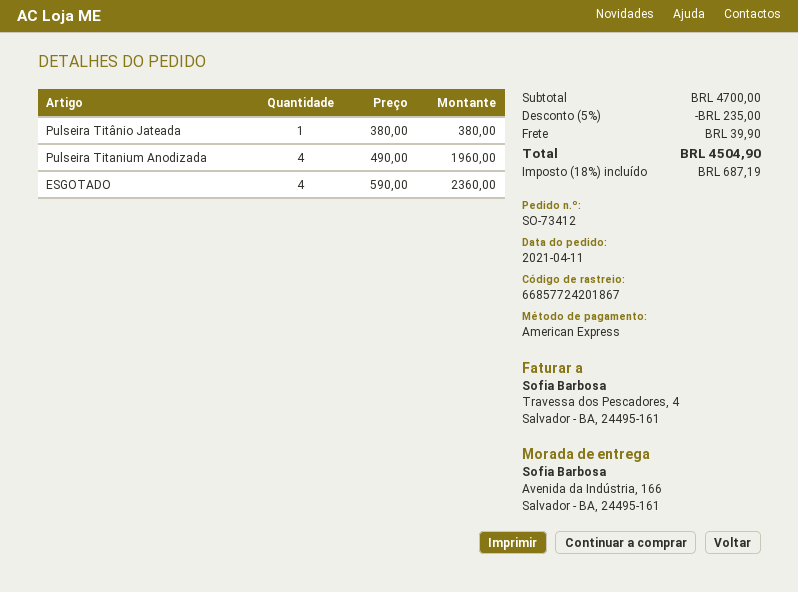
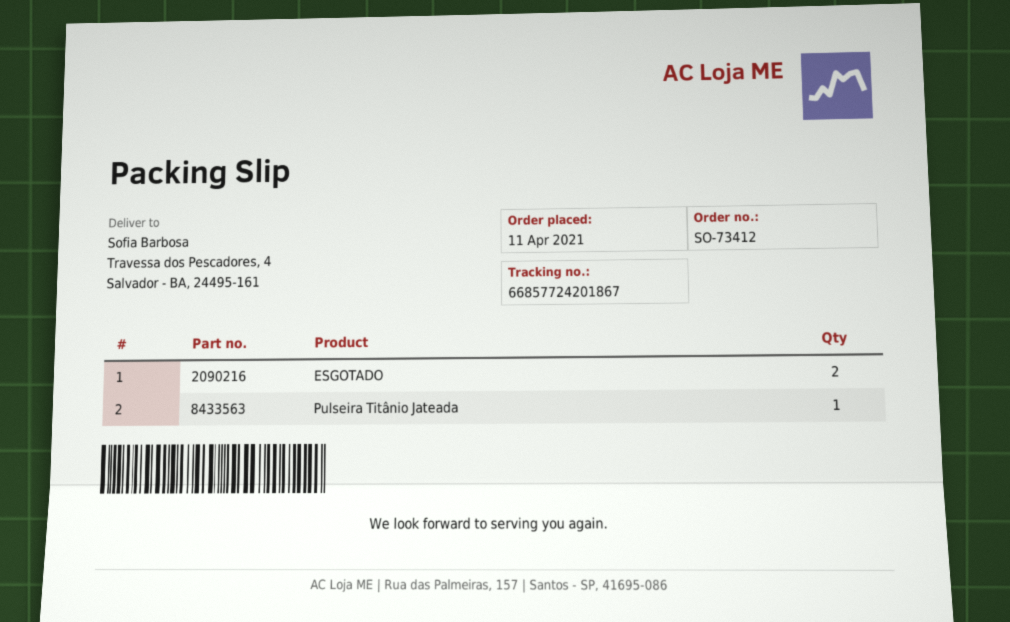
ship to: Avenida da Indústria, 166, Salvador - BA, 24495-161 -> Travessa dos Pescadores, 4, Salvador - BA, 24495-161
Pulseira Titanium Anodizada: 4 -> none
ESGOTADO: 4 -> 2

